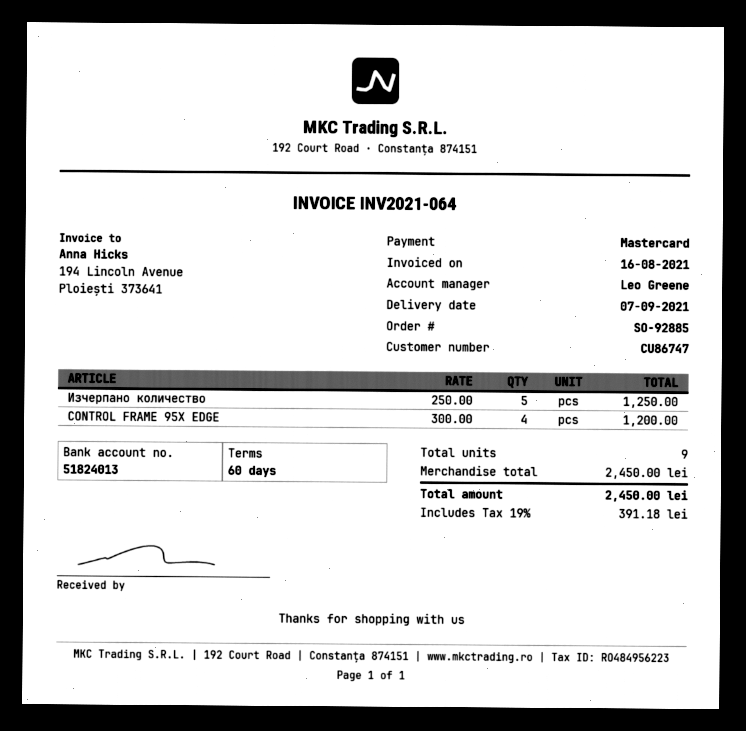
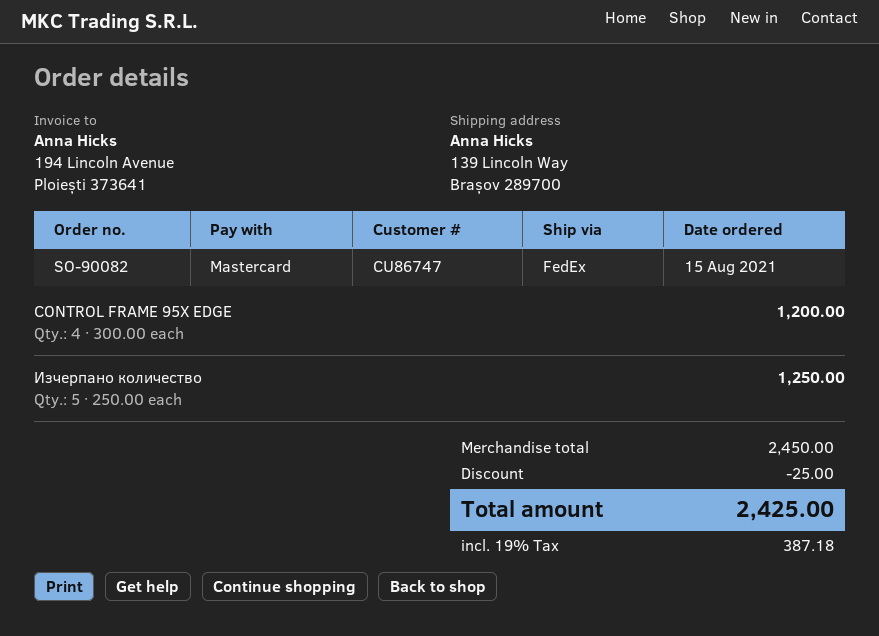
order number: SO-92885 -> SO-90082
discount: none -> 25.00
tax: 19% = 391.18 -> 19% = 387.18
total: 2450.00 -> 2425.00

